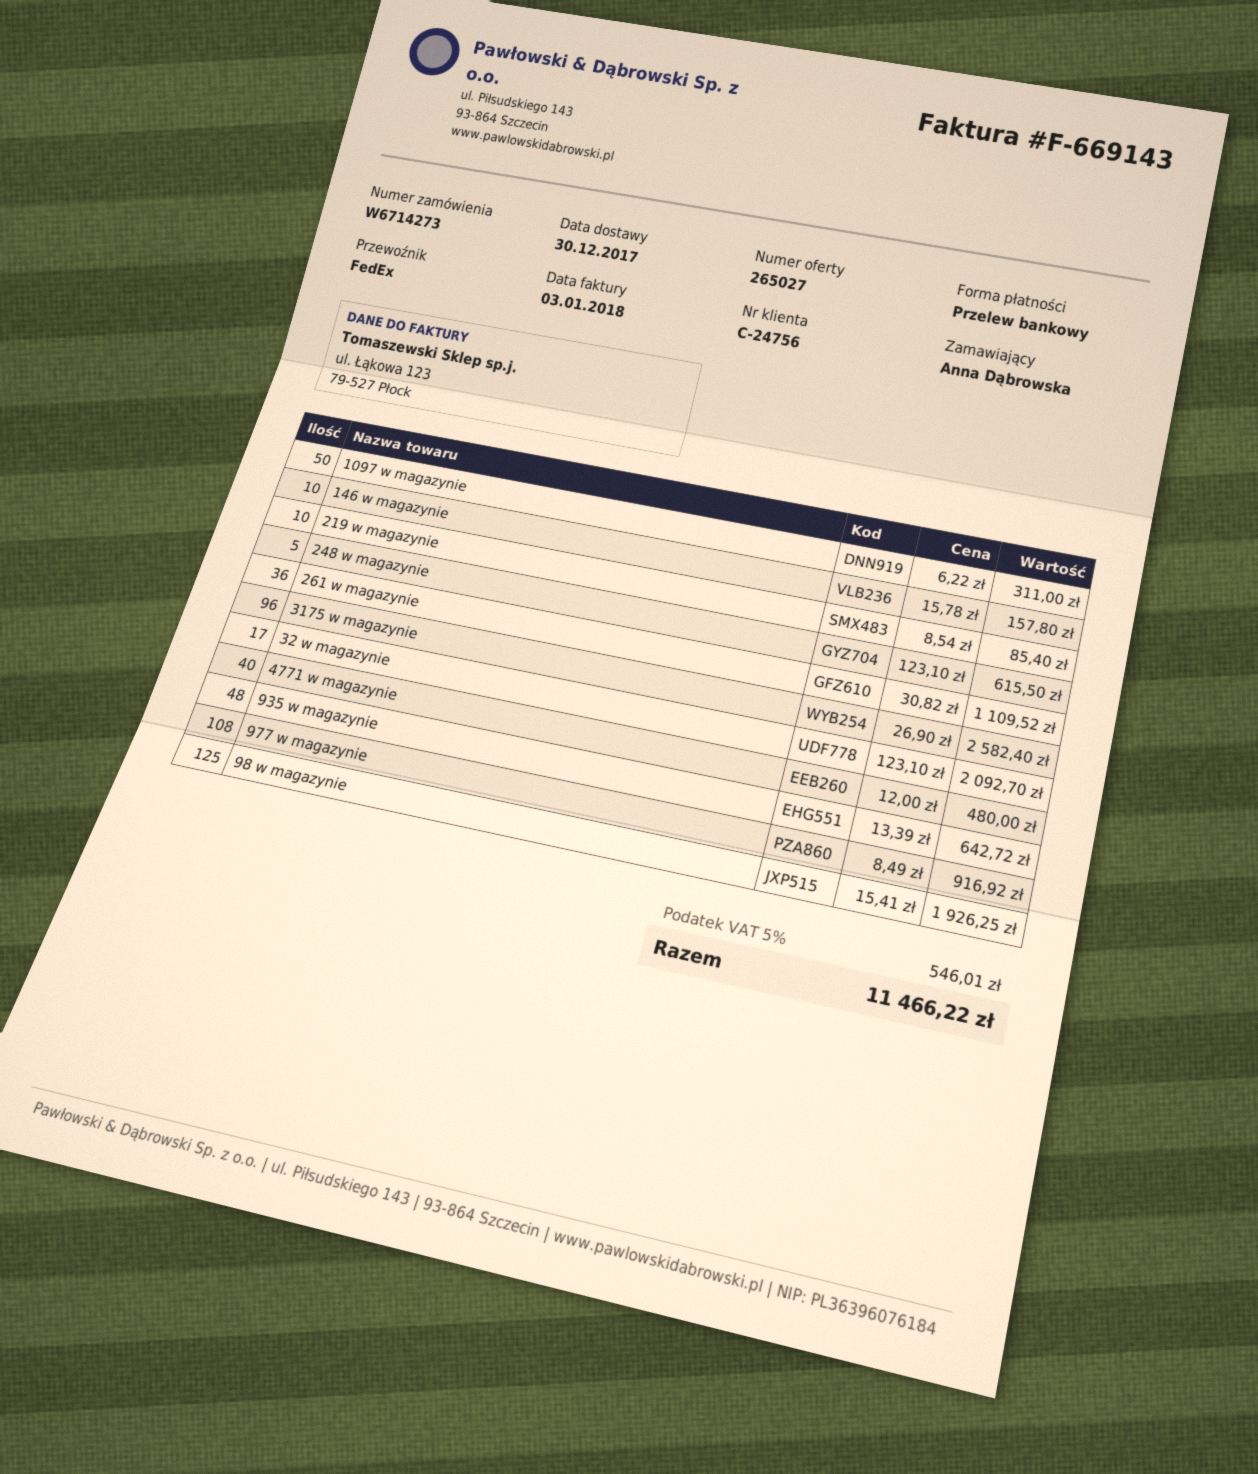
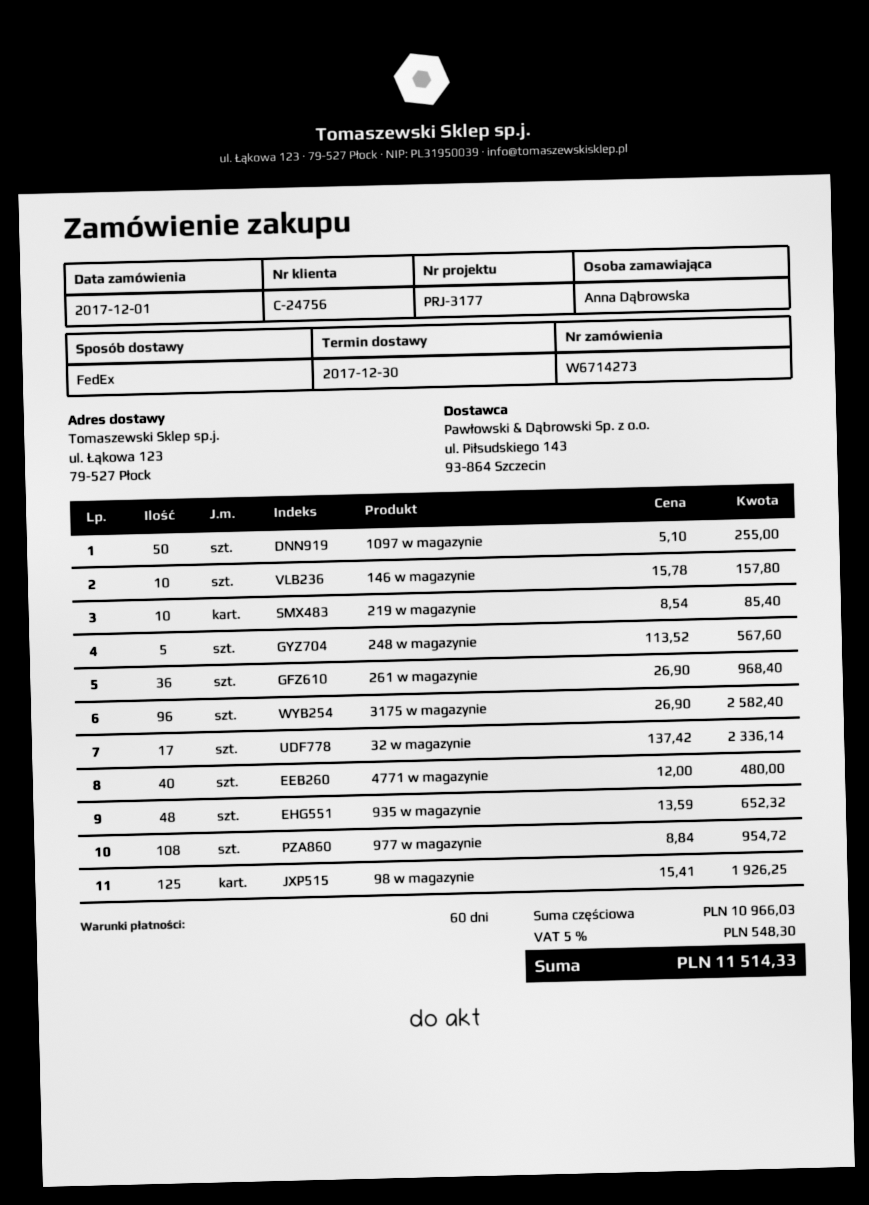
1097 w magazynie: 50 x 6.22 = 311.00 -> 50 x 5.10 = 255.00
248 w magazynie: 5 x 123.10 = 615.50 -> 5 x 113.52 = 567.60
261 w magazynie: 36 x 30.82 = 1109.52 -> 36 x 26.90 = 968.40
32 w magazynie: 17 x 123.10 = 2092.70 -> 17 x 137.42 = 2336.14
935 w magazynie: 48 x 13.39 = 642.72 -> 48 x 13.59 = 652.32
977 w magazynie: 108 x 8.49 = 916.92 -> 108 x 8.84 = 954.72
tax: 5% = 546.01 -> 5% = 548.30
total: 11466.22 -> 11514.33

